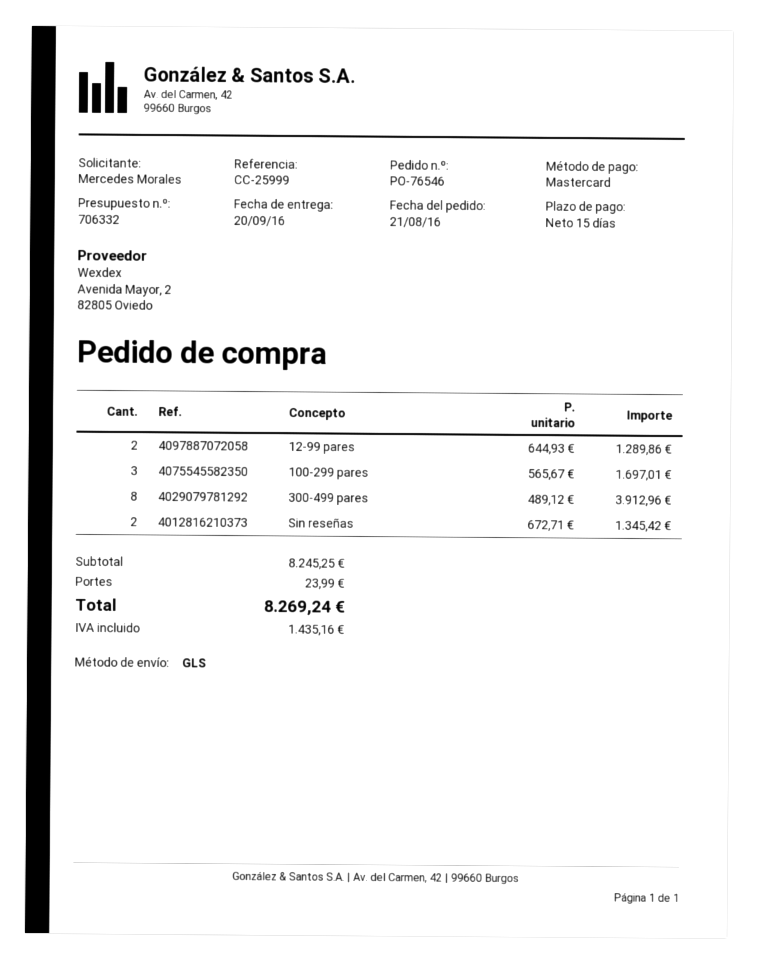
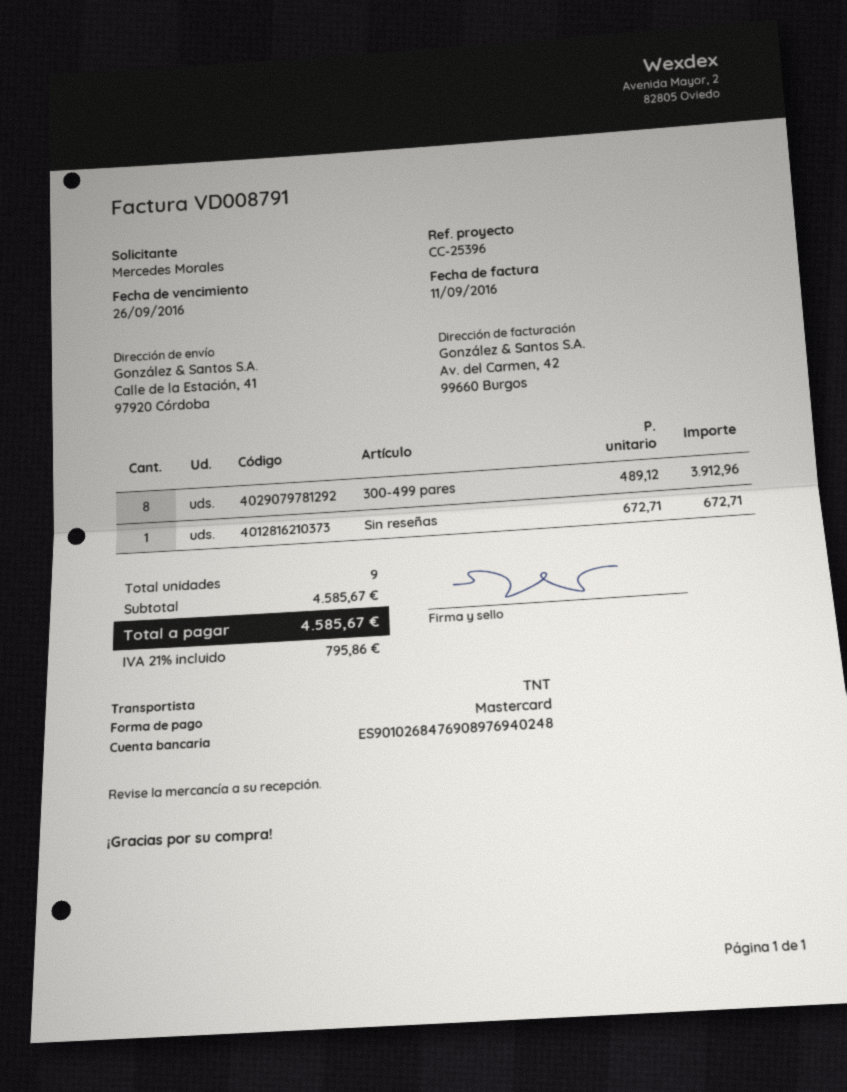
reference: CC-25999 -> CC-25396
shipping method: GLS -> TNT
12-99 pares: 2 x 644.93 = 1289.86 -> none
100-299 pares: 3 x 565.67 = 1697.01 -> none
Sin reseñas: 2 x 672.71 = 1345.42 -> 1 x 672.71 = 672.71
subtotal: 8245.25 -> 4585.67
shipping: 23.99 -> none
tax: 1435.16 -> 795.86
total: 8269.24 -> 4585.67

